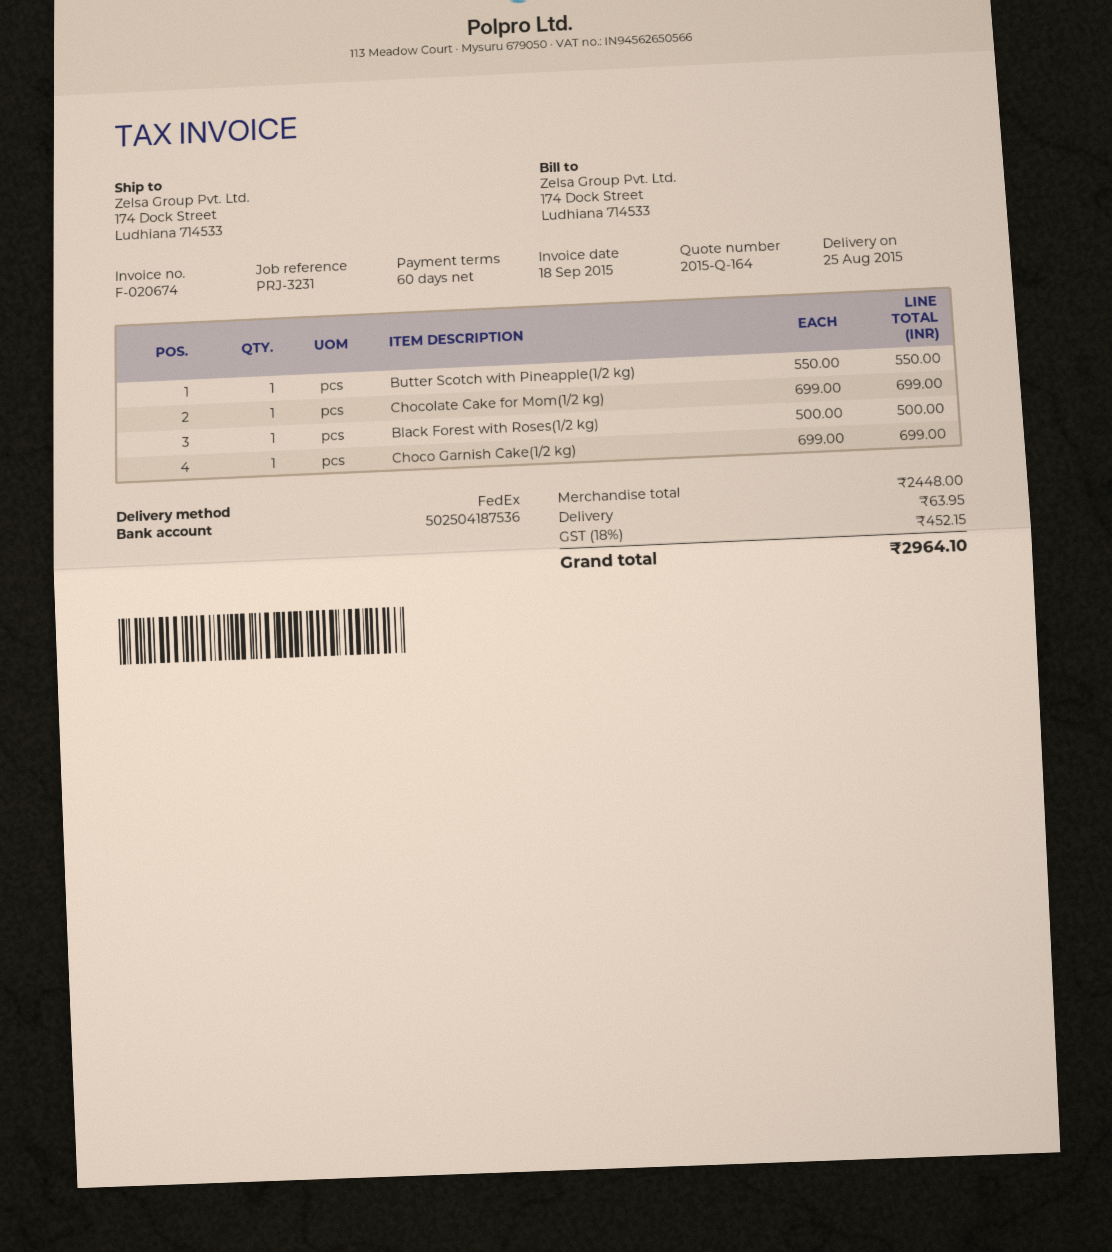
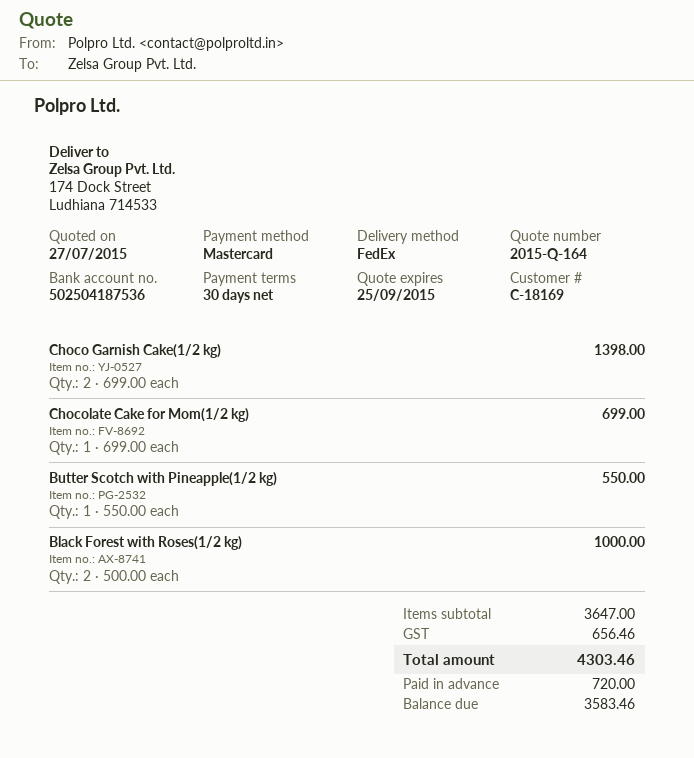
payment terms: 60 days -> 30 days
Black Forest with Roses(1/2 kg): 1 x 500.00 = 500.00 -> 2 x 500.00 = 1000.00
Choco Garnish Cake(1/2 kg): 1 x 699.00 = 699.00 -> 2 x 699.00 = 1398.00
subtotal: 2448.00 -> 3647.00
shipping: 63.95 -> none
tax: 452.15 -> 656.46
total: 2964.10 -> 4303.46

